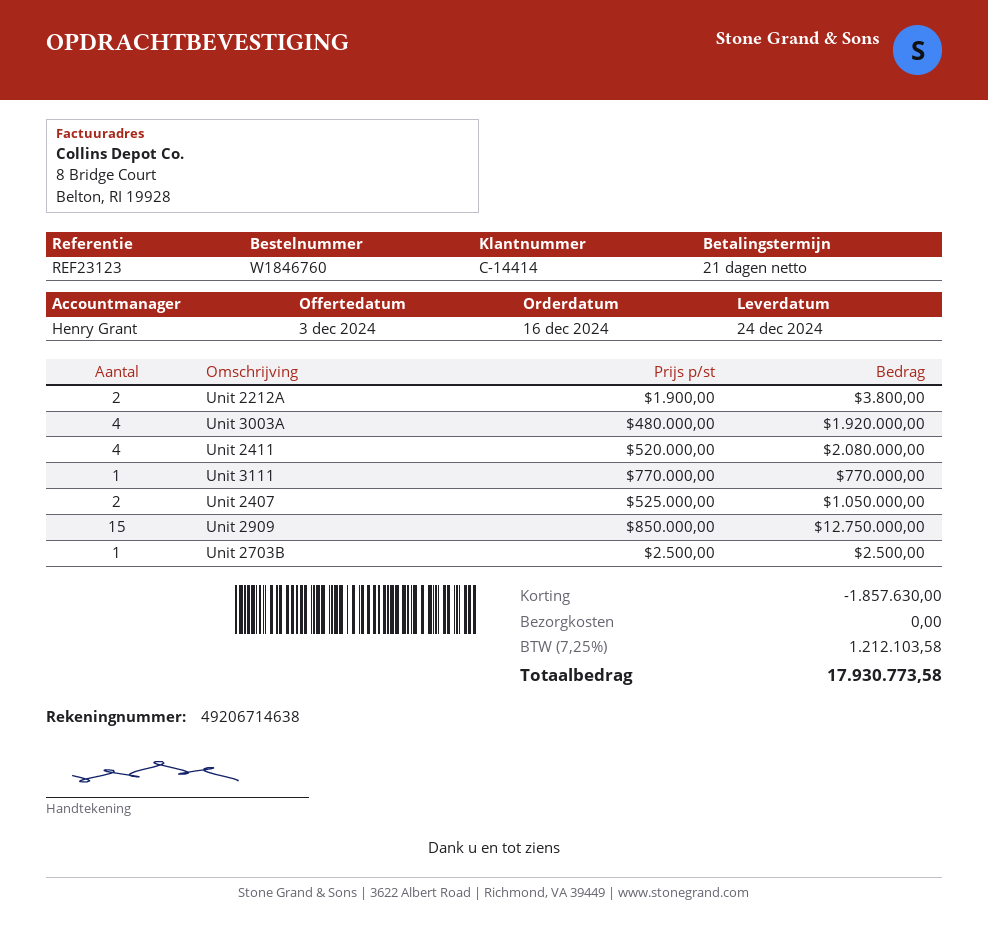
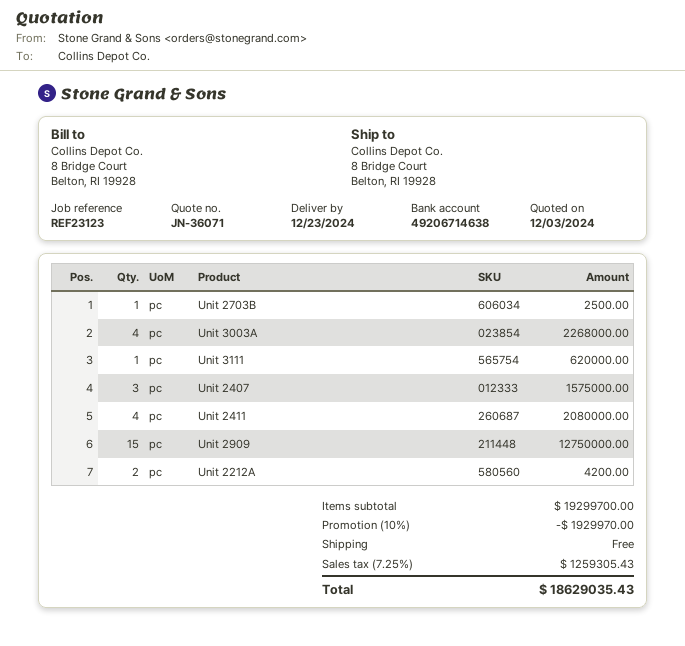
delivery date: 2024-12-24 -> 2024-12-23
Unit 2212A: 2 for 3800.00 -> 2 for 4200.00
Unit 3003A: 4 for 1920000.00 -> 4 for 2268000.00
Unit 3111: 1 for 770000.00 -> 1 for 620000.00
Unit 2407: 2 for 1050000.00 -> 3 for 1575000.00
discount: 1857630.00 -> 1929970.00
tax: 7.25% = 1212103.58 -> 7.25% = 1259305.43
total: 17930773.58 -> 18629035.43

